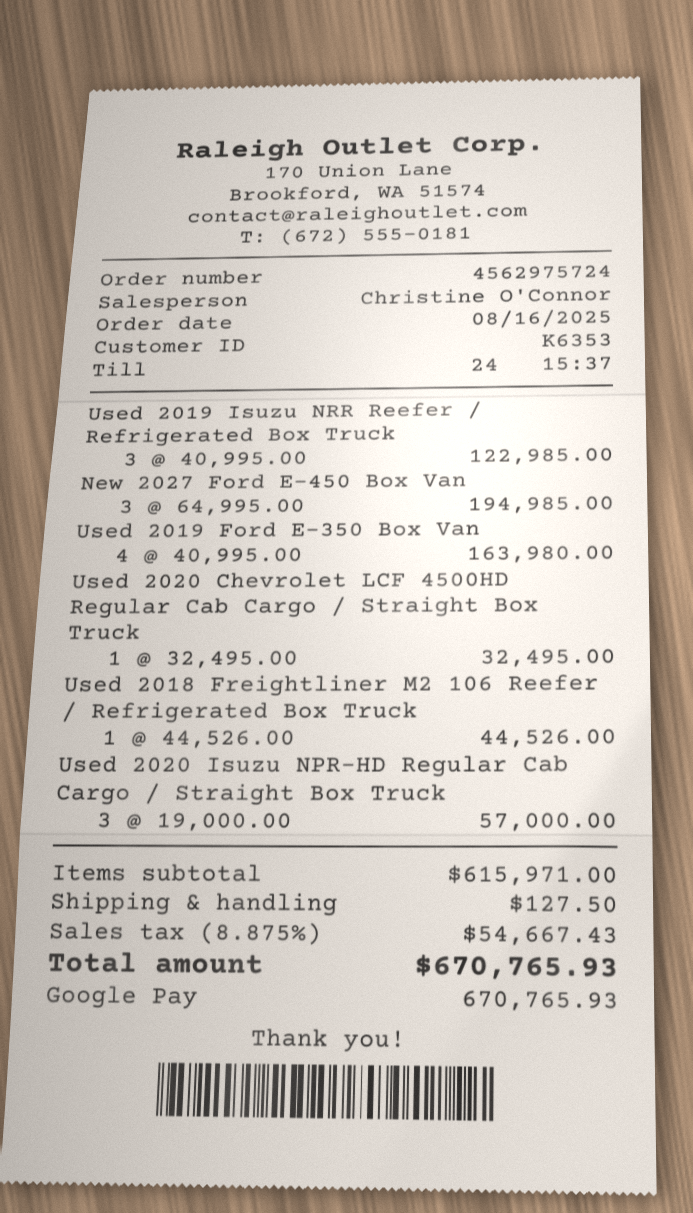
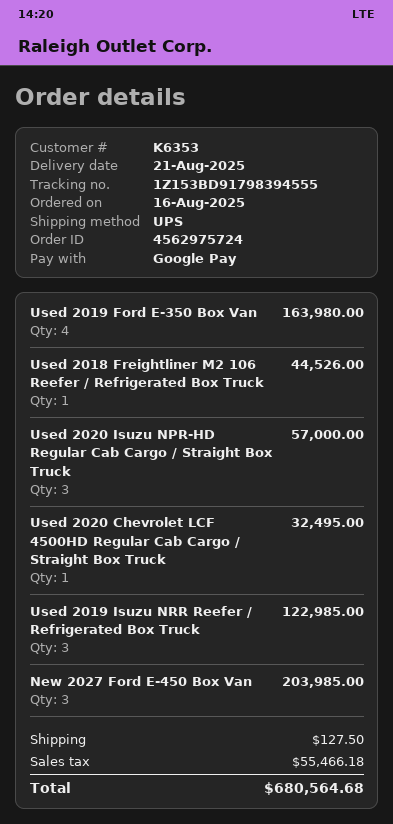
New 2027 Ford E-450 Box Van: 3 for 194985.00 -> 3 for 203985.00
tax: 54667.43 -> 55466.18
total: 670765.93 -> 680564.68

